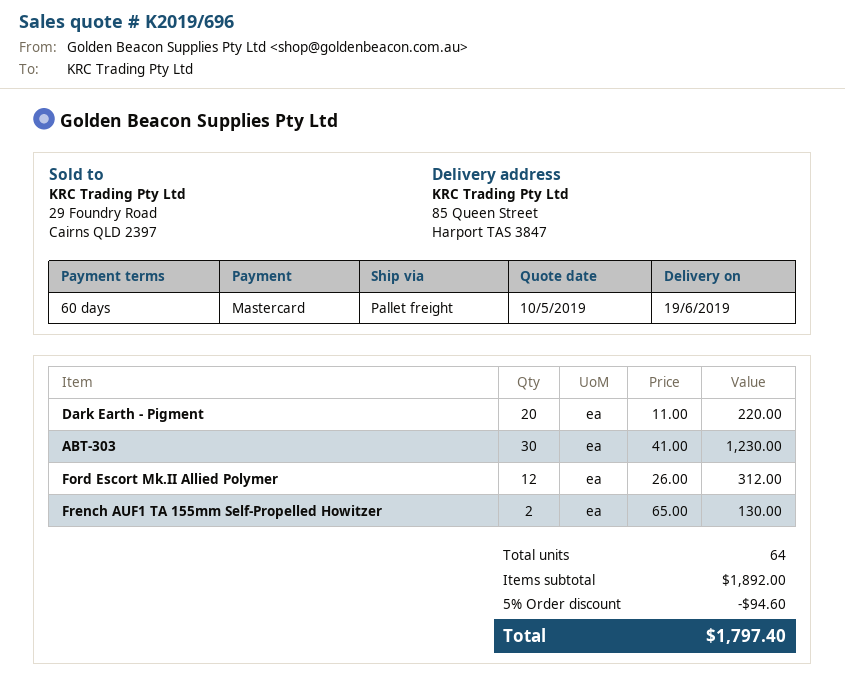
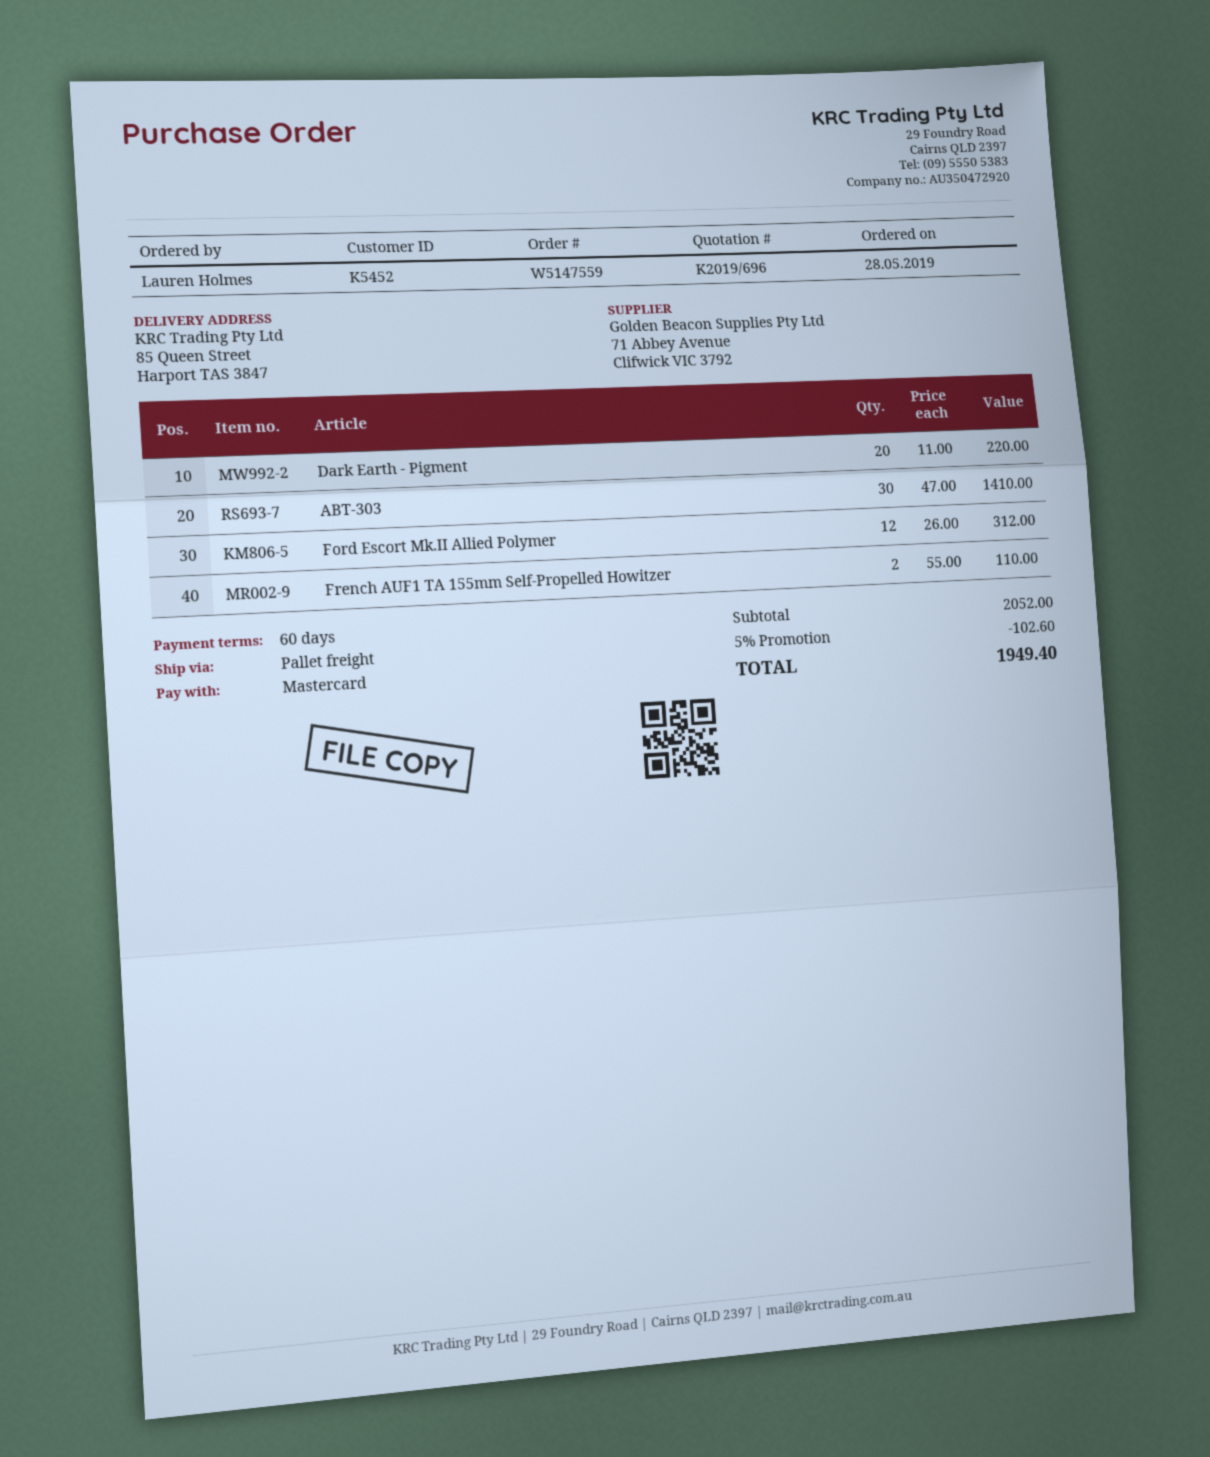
ABT-303: 30 x 41.00 = 1230.00 -> 30 x 47.00 = 1410.00
French AUF1 TA 155mm Self-Propelled Howitzer: 2 x 65.00 = 130.00 -> 2 x 55.00 = 110.00
subtotal: 1892.00 -> 2052.00
discount: 5% = 94.60 -> 5% = 102.60
total: 1797.40 -> 1949.40

